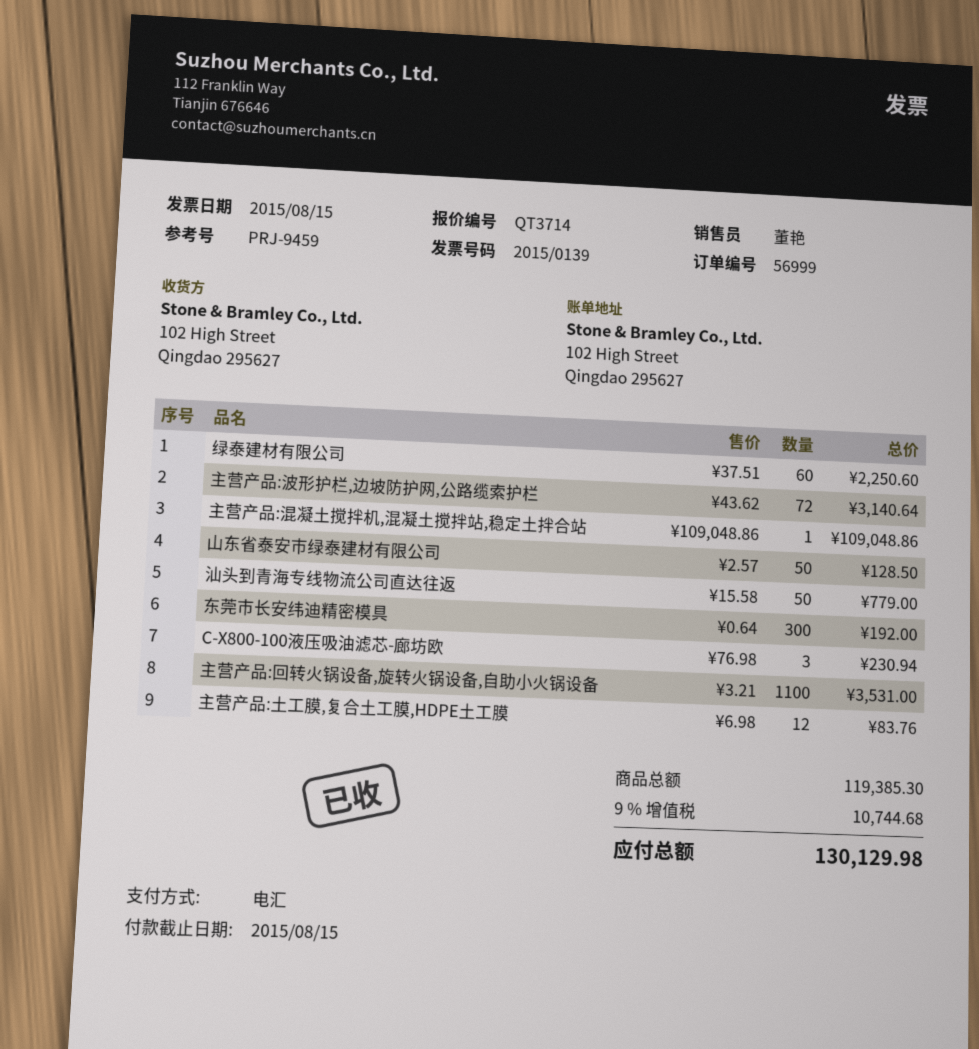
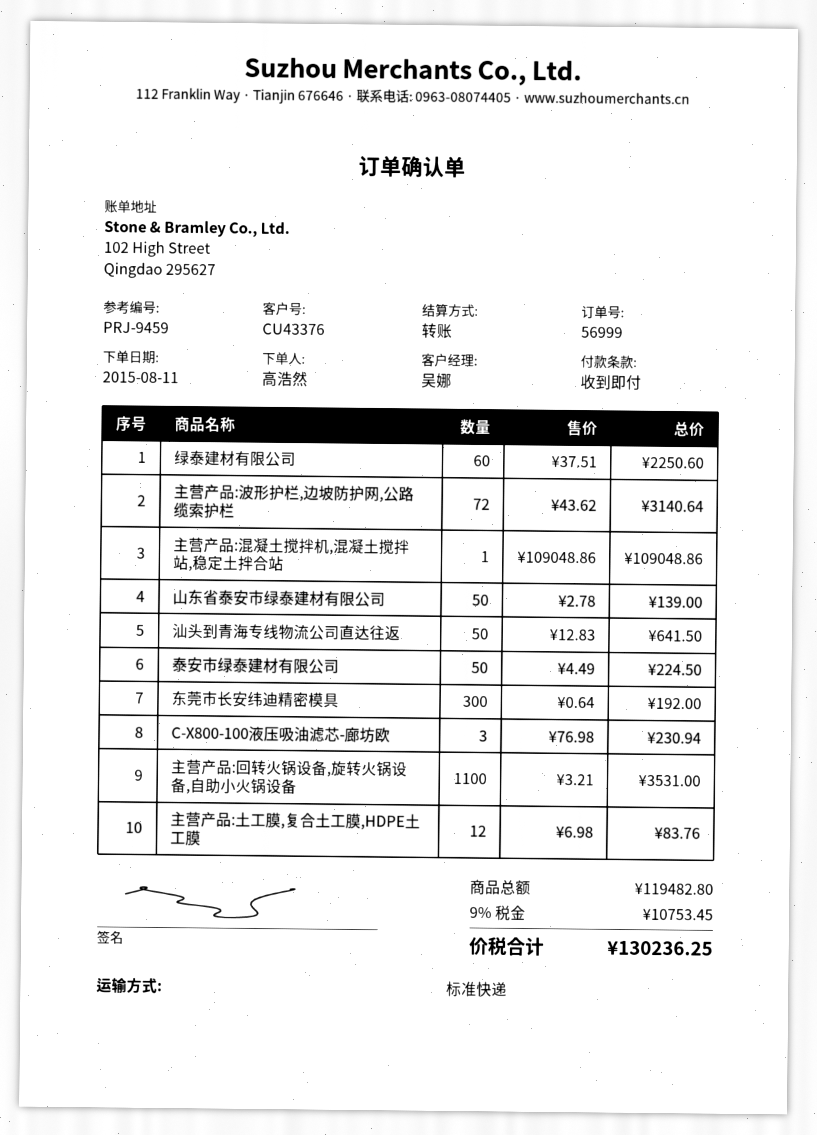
sales rep: 董艳 -> 吴娜
山东省泰安市绿泰建材有限公司: 50 x 2.57 = 128.50 -> 50 x 2.78 = 139.00
汕头到青海专线物流公司直达往返: 50 x 15.58 = 779.00 -> 50 x 12.83 = 641.50
泰安市绿泰建材有限公司: none -> 50 x 4.49 = 224.50
subtotal: 119385.30 -> 119482.80
tax: 9% = 10744.68 -> 9% = 10753.45
total: 130129.98 -> 130236.25

